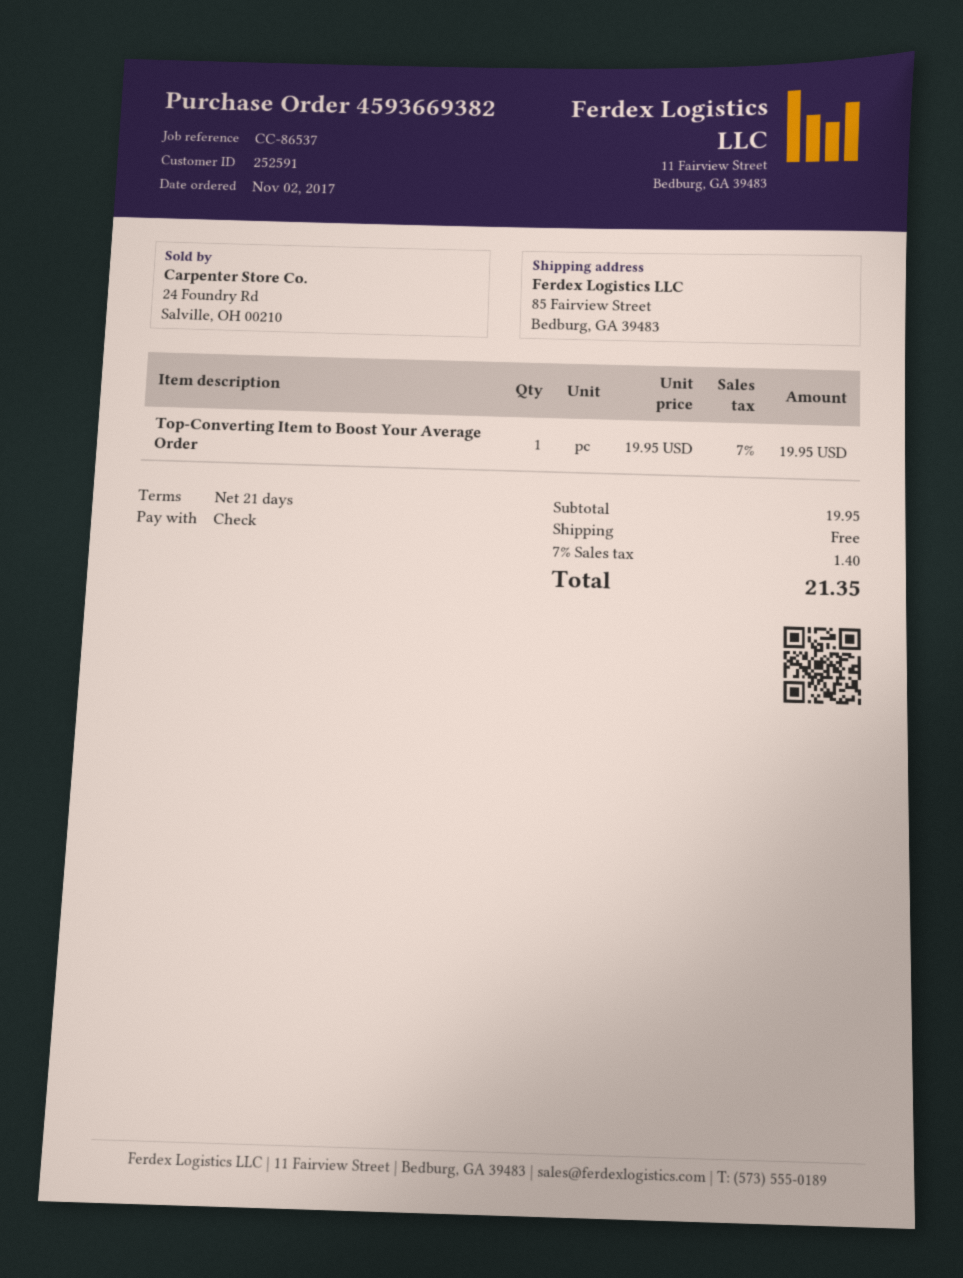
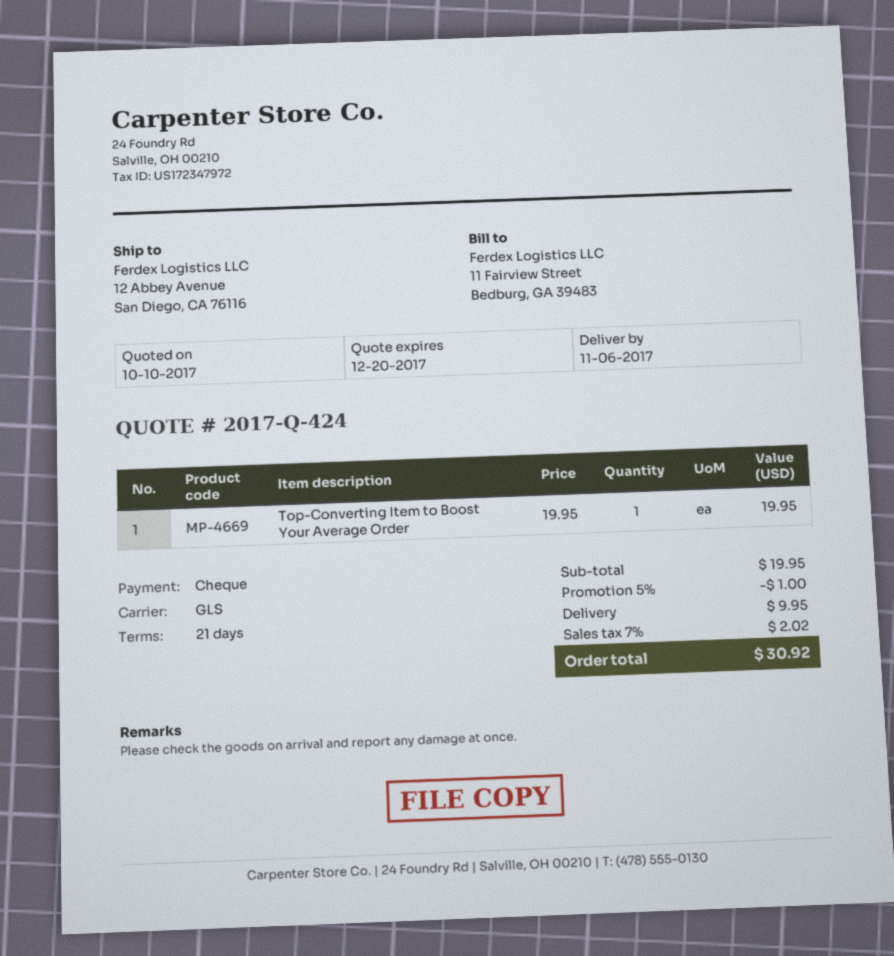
ship to: 85 Fairview Street, Bedburg, GA 39483 -> 12 Abbey Avenue, San Diego, CA 76116
discount: none -> 5% = 1.00
shipping: 0.00 -> 9.95
tax: 7% = 1.40 -> 7% = 2.02
total: 21.35 -> 30.92

